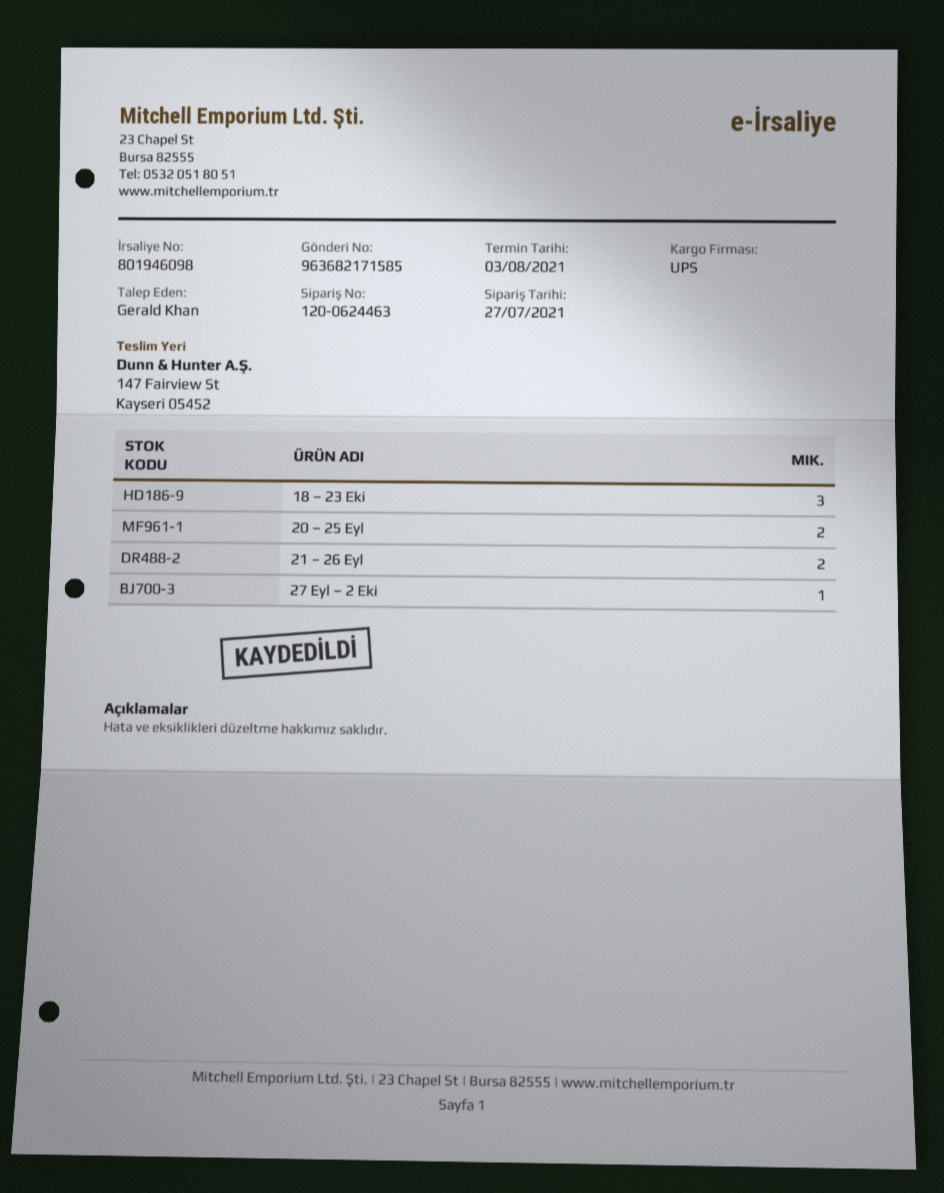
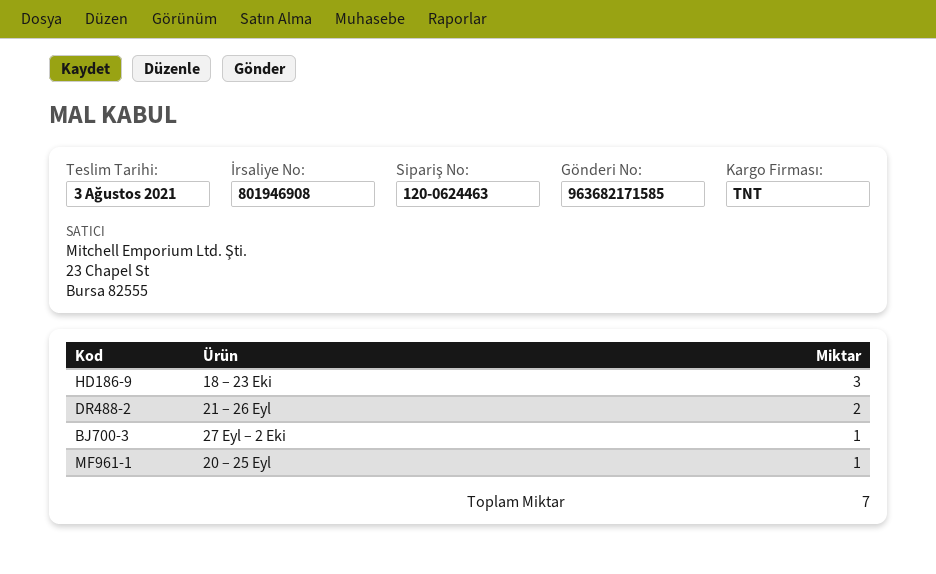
delivery note number: 801946098 -> 801946908
shipping method: UPS -> TNT
20 – 25 Eyl: 2 -> 1

